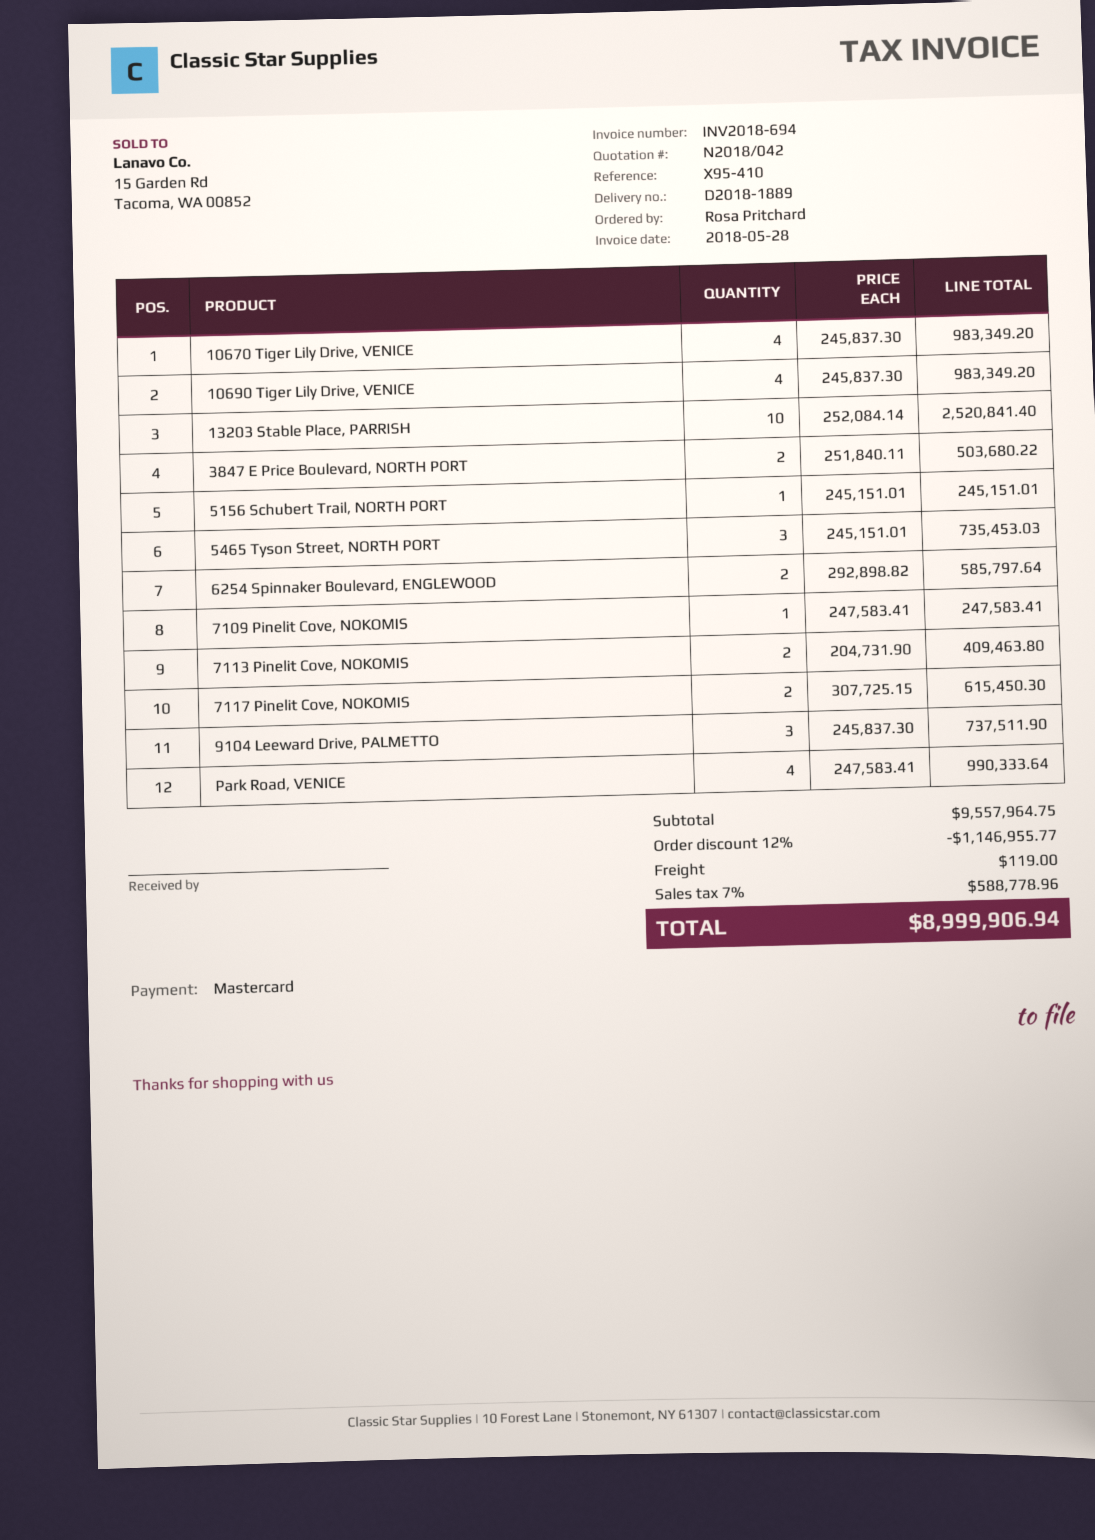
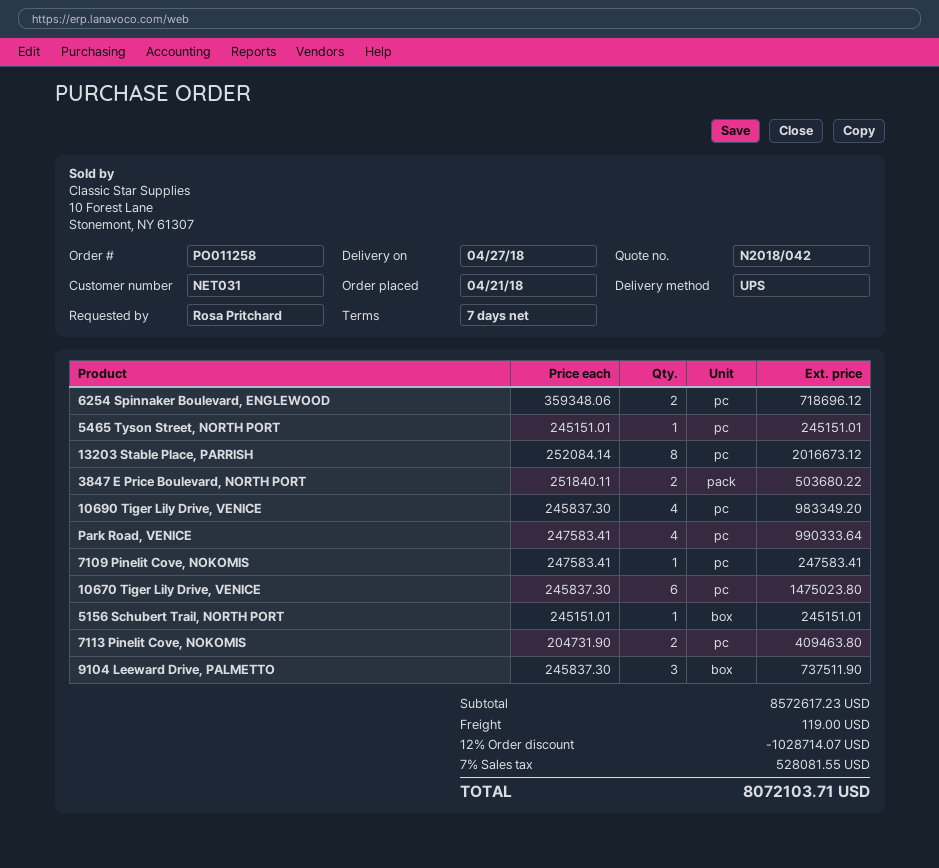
10670 Tiger Lily Drive, VENICE: 4 x 245837.30 = 983349.20 -> 6 x 245837.30 = 1475023.80
13203 Stable Place, PARRISH: 10 x 252084.14 = 2520841.40 -> 8 x 252084.14 = 2016673.12
5465 Tyson Street, NORTH PORT: 3 x 245151.01 = 735453.03 -> 1 x 245151.01 = 245151.01
6254 Spinnaker Boulevard, ENGLEWOOD: 2 x 292898.82 = 585797.64 -> 2 x 359348.06 = 718696.12
7117 Pinelit Cove, NOKOMIS: 2 x 307725.15 = 615450.30 -> none
subtotal: 9557964.75 -> 8572617.23
discount: 12% = 1146955.77 -> 12% = 1028714.07
tax: 7% = 588778.96 -> 7% = 528081.55
total: 8999906.94 -> 8072103.71

